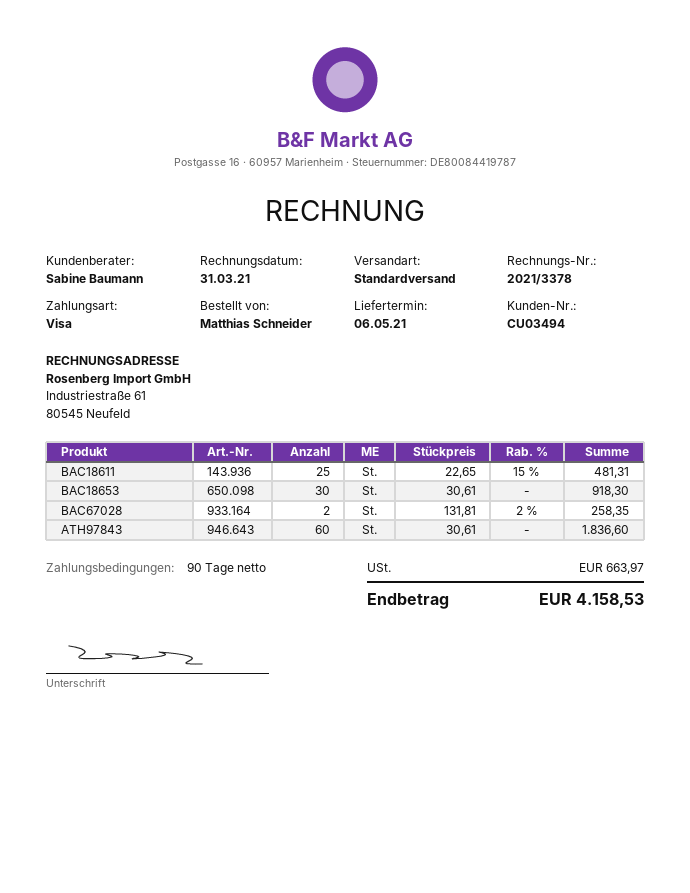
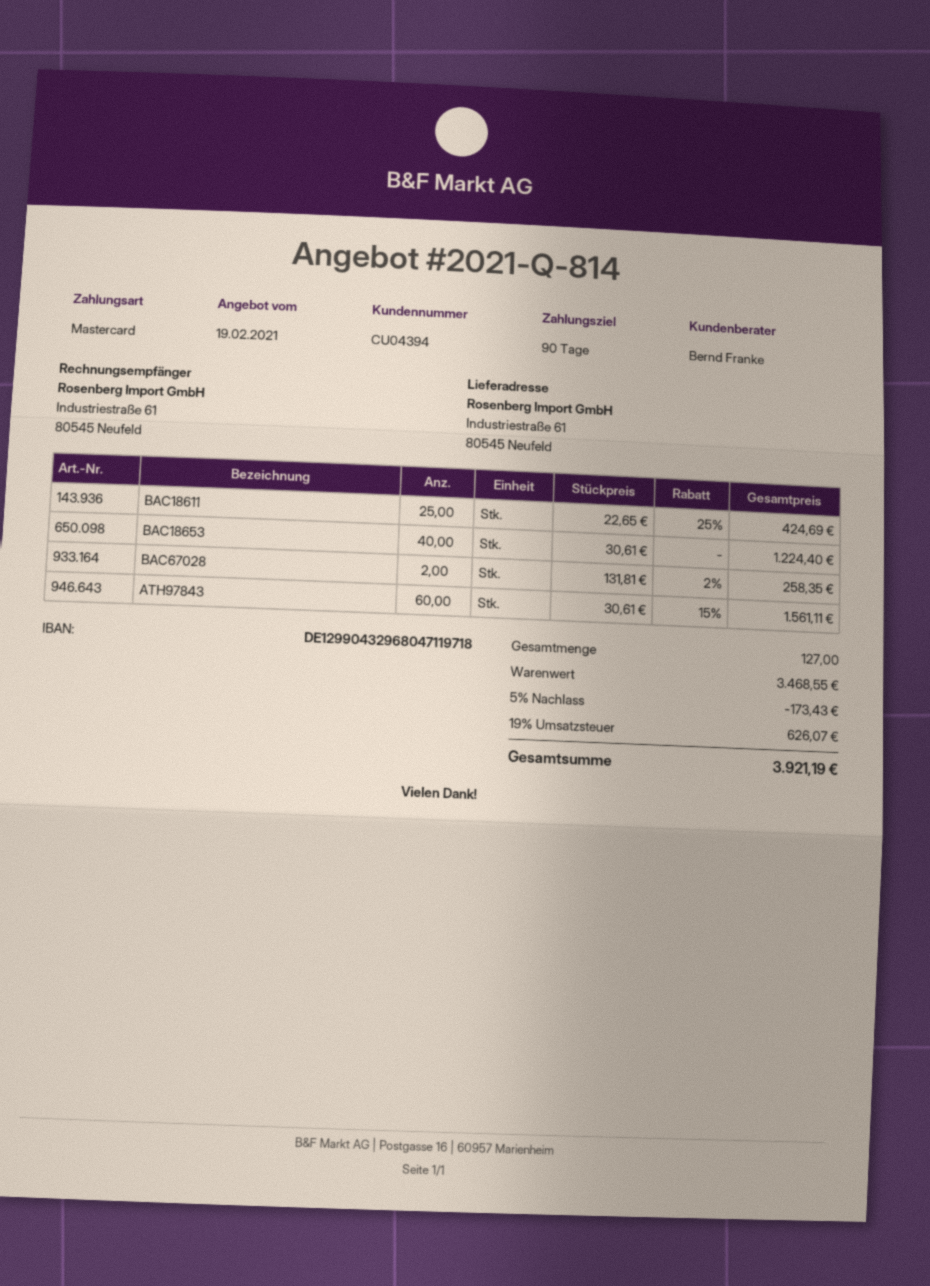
customer number: CU03494 -> CU04394
sales rep: Sabine Baumann -> Bernd Franke
payment method: Visa -> Mastercard
BAC18611: 25 x 22.65 - 15% = 481.31 -> 25 x 22.65 - 25% = 424.69
BAC18653: 30 x 30.61 = 918.30 -> 40 x 30.61 = 1224.40
ATH97843: 60 x 30.61 = 1836.60 -> 60 x 30.61 - 15% = 1561.11
discount: none -> 5% = 173.43
tax: 663.97 -> 626.07
total: 4158.53 -> 3921.19

